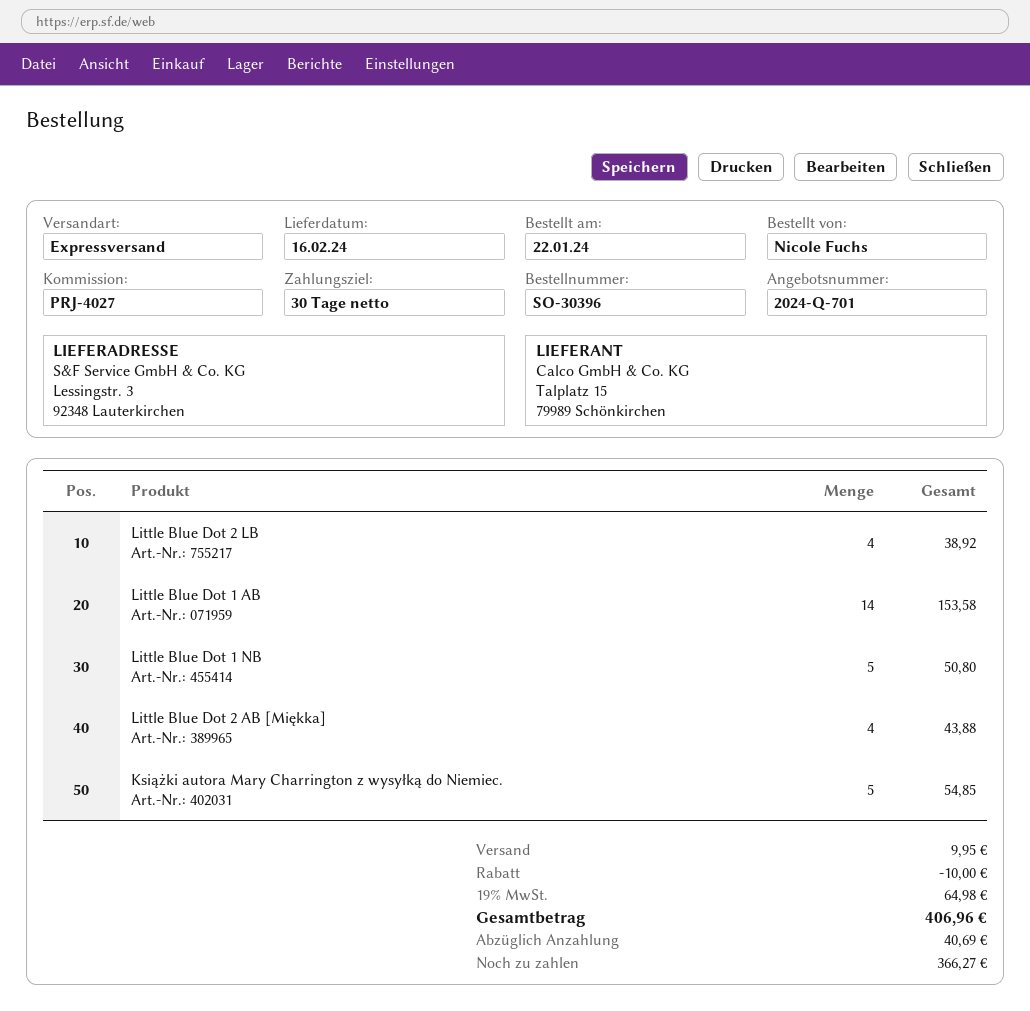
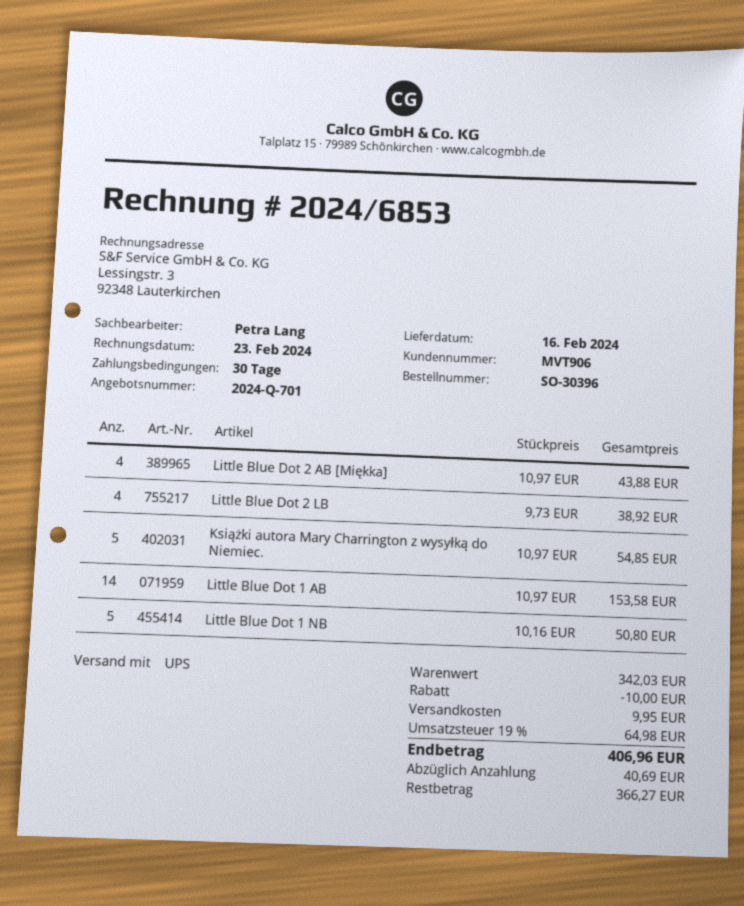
shipping method: express -> UPS

